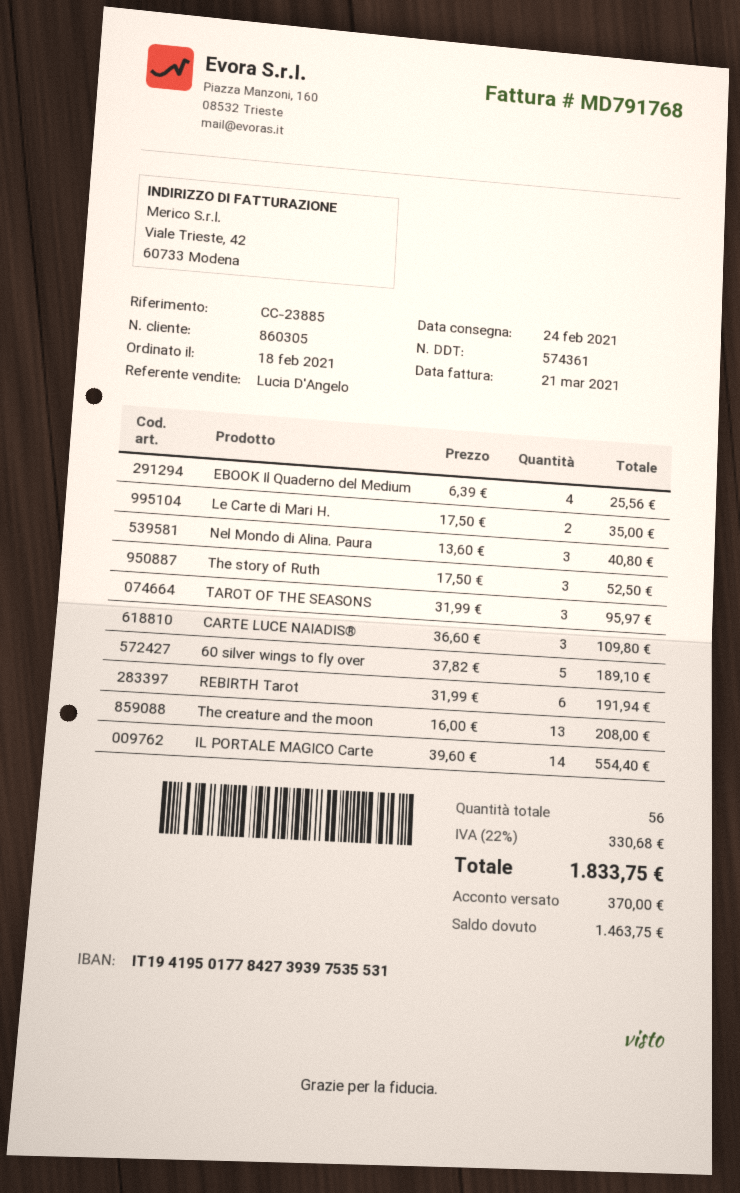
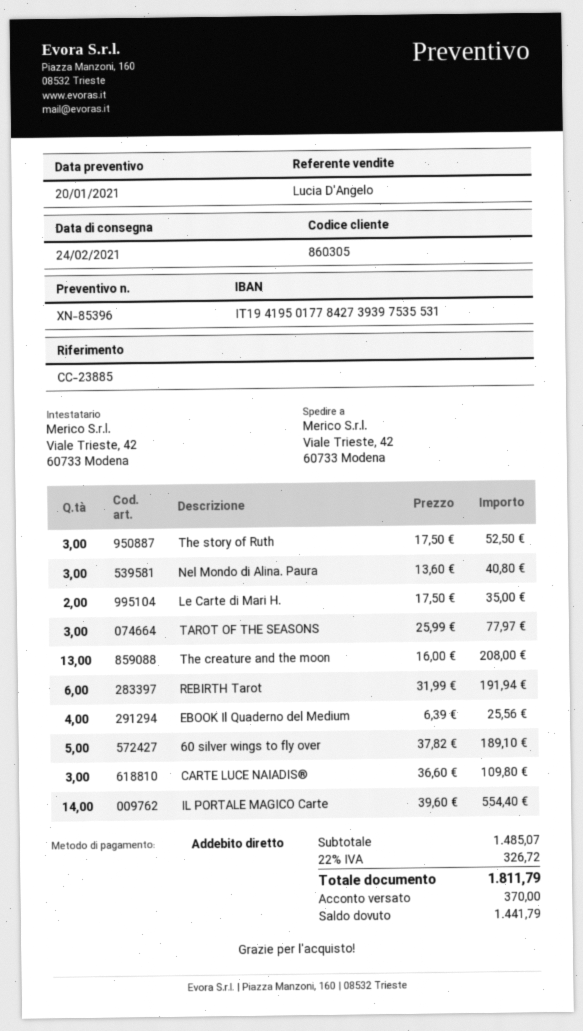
TAROT OF THE SEASONS: 3 x 31.99 = 95.97 -> 3 x 25.99 = 77.97
tax: 22% = 330.68 -> 22% = 326.72
total: 1833.75 -> 1811.79
balance: 1463.75 -> 1441.79

